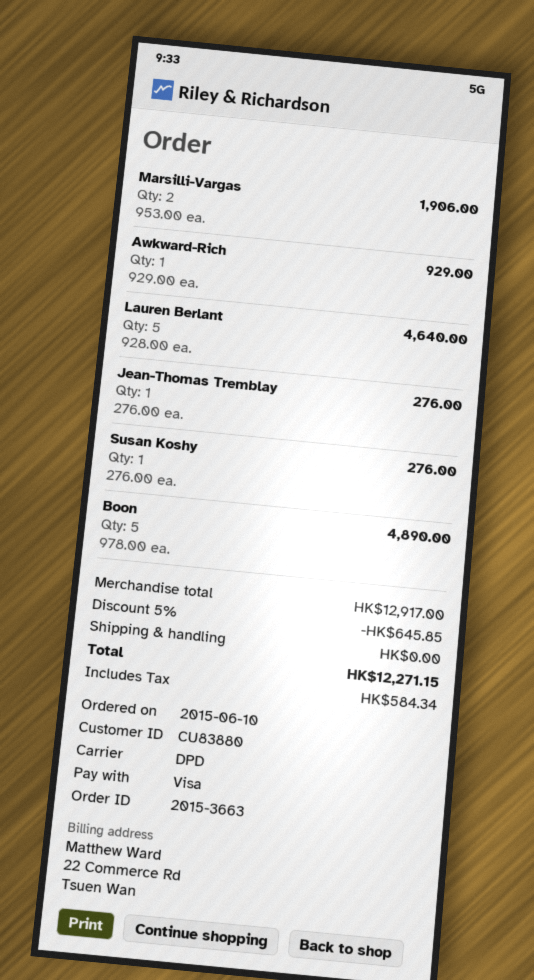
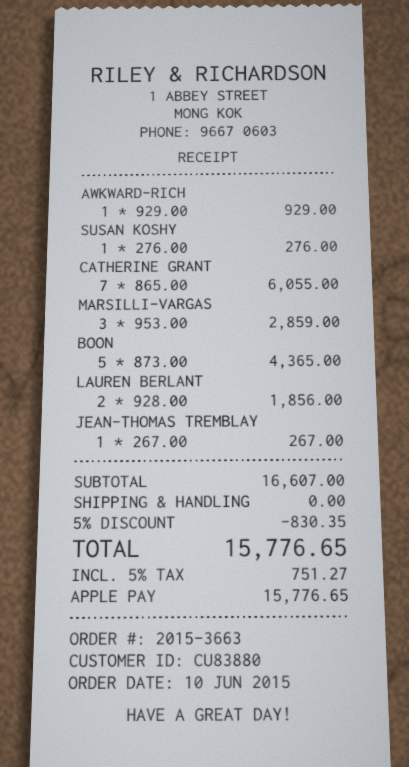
payment method: Visa -> Apple Pay
Marsilli-Vargas: 2 x 953.00 = 1906.00 -> 3 x 953.00 = 2859.00
Lauren Berlant: 5 x 928.00 = 4640.00 -> 2 x 928.00 = 1856.00
Jean-Thomas Tremblay: 1 x 276.00 = 276.00 -> 1 x 267.00 = 267.00
Boon: 5 x 978.00 = 4890.00 -> 5 x 873.00 = 4365.00
CATHERINE GRANT: none -> 7 x 865.00 = 6055.00
subtotal: 12917.00 -> 16607.00
discount: 5% = 645.85 -> 5% = 830.35
tax: 584.34 -> 751.27
total: 12271.15 -> 15776.65

